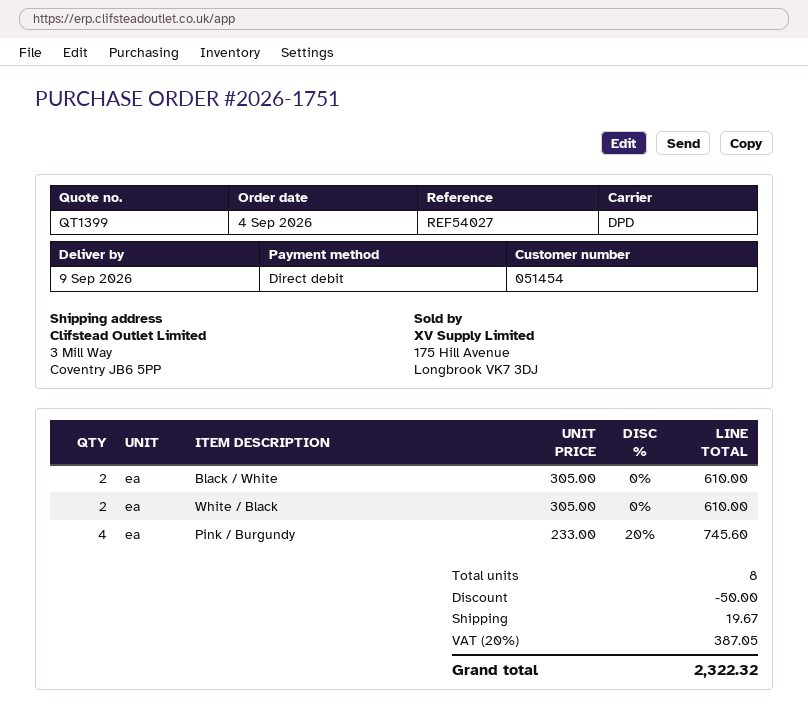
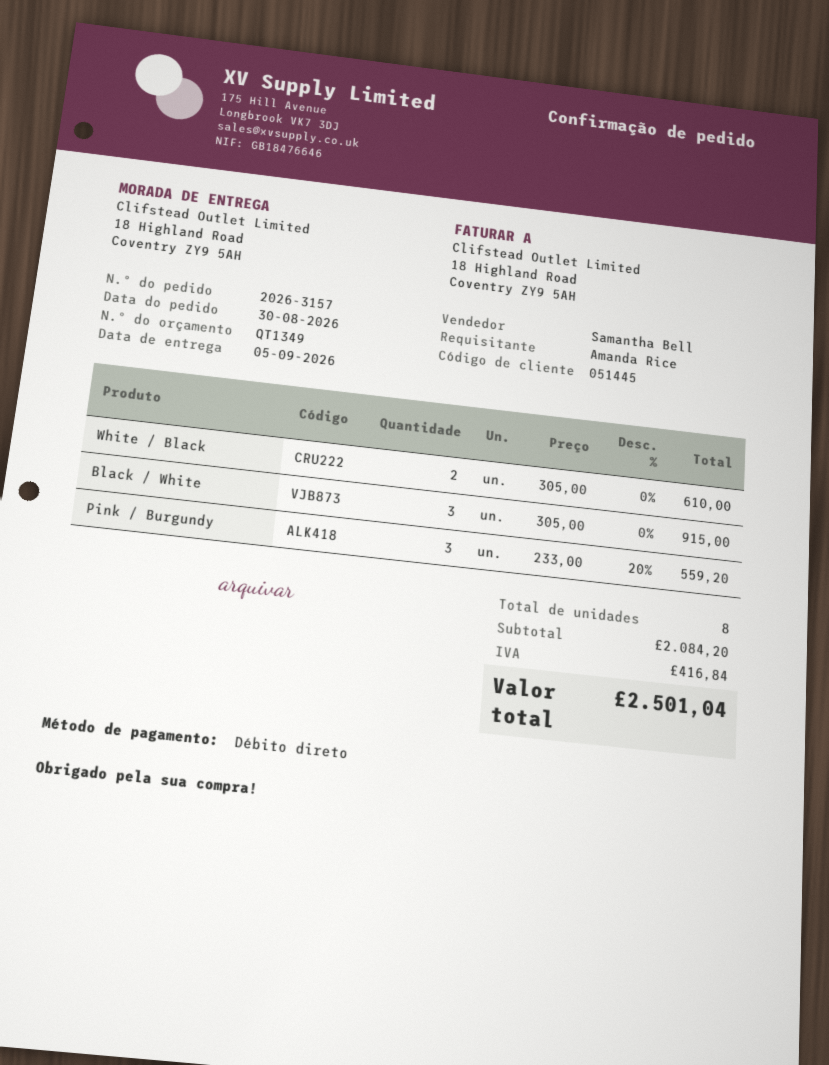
quote number: QT1399 -> QT1349
order number: 2026-1751 -> 2026-3157
order date: 2026-09-04 -> 2026-08-30
delivery date: 2026-09-09 -> 2026-09-05
customer number: 051454 -> 051445
ship to: 3 Mill Way, Coventry JB6 5PP -> 18 Highland Road, Coventry ZY9 5AH
Black / White: 2 x 305.00 = 610.00 -> 3 x 305.00 = 915.00
Pink / Burgundy: 4 x 233.00 - 20% = 745.60 -> 3 x 233.00 - 20% = 559.20
discount: 50.00 -> none
shipping: 19.67 -> none
tax: 387.05 -> 416.84
total: 2322.32 -> 2501.04

